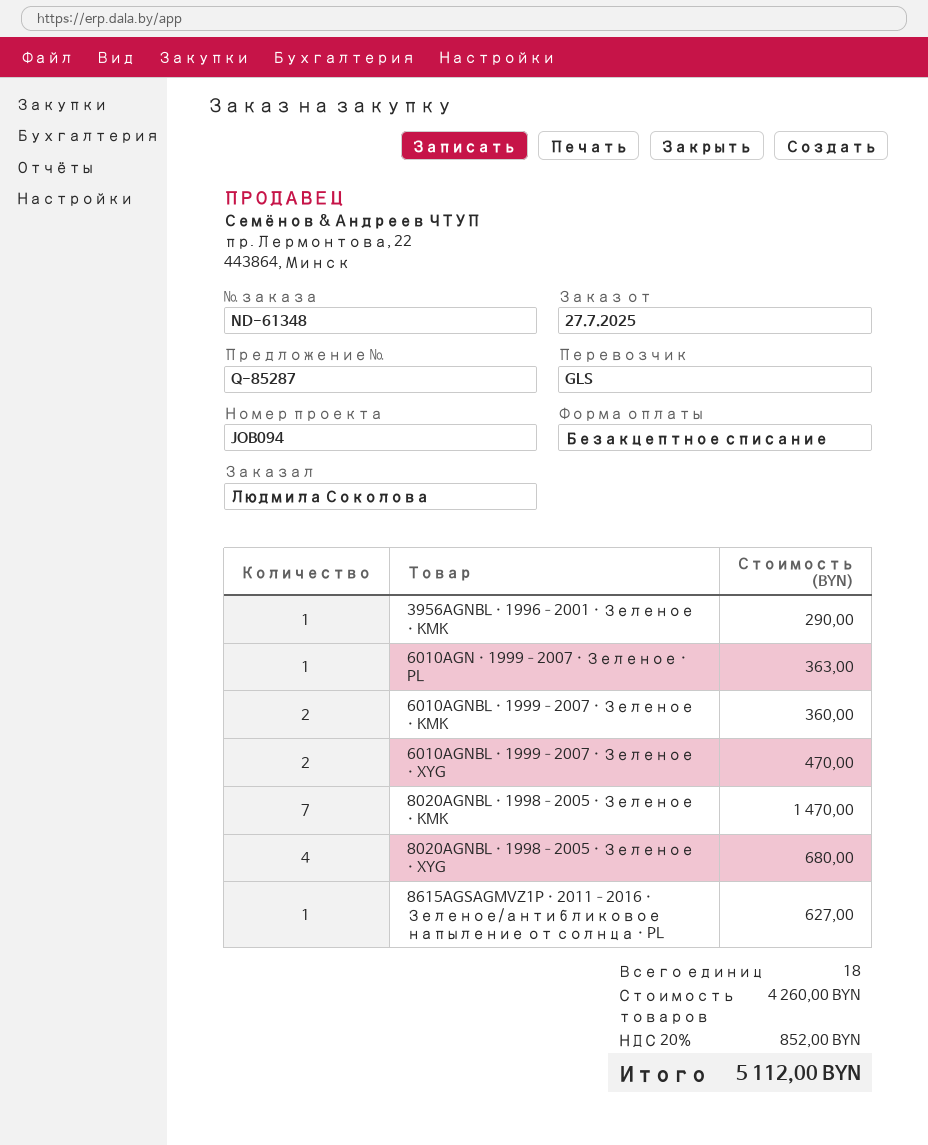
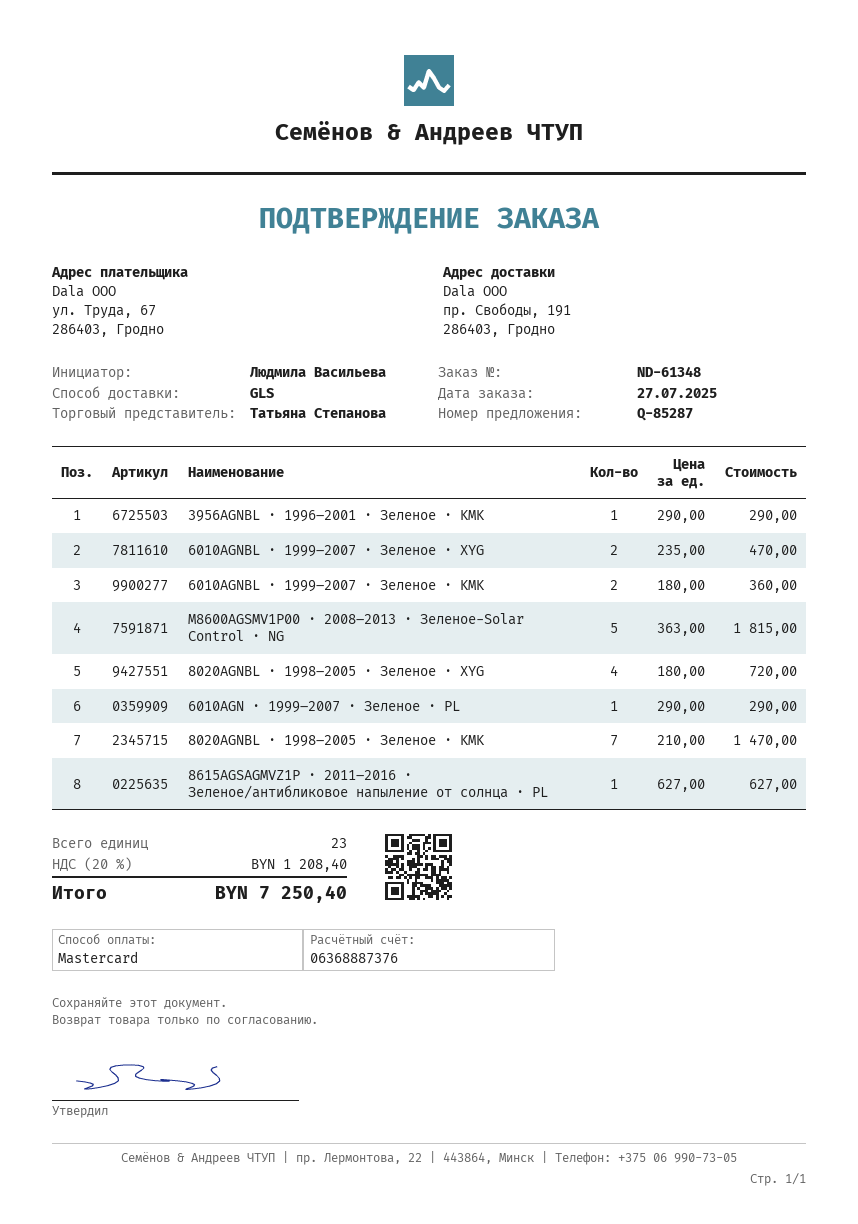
ordered by: Людмила Соколова -> Людмила Васильева
payment method: direct debit -> Mastercard
6010AGN · 1999–2007 · Зеленое · PL: 1 for 363.00 -> 1 for 290.00
8020AGNBL · 1998–2005 · Зеленое · XYG: 4 for 680.00 -> 4 for 720.00
M8600AGSMV1P00 · 2008–2013 · Зеленое-Solar Control · NG: none -> 5 for 1815.00
total quantity: 18 -> 23
tax: 20% = 852.00 -> 20% = 1208.40
total: 5112.00 -> 7250.40

